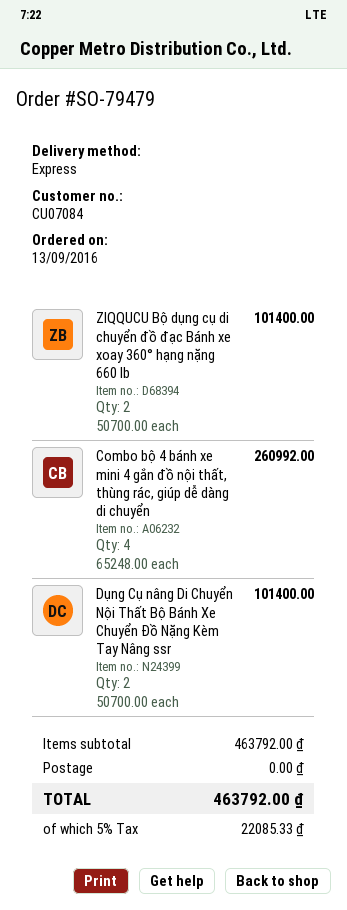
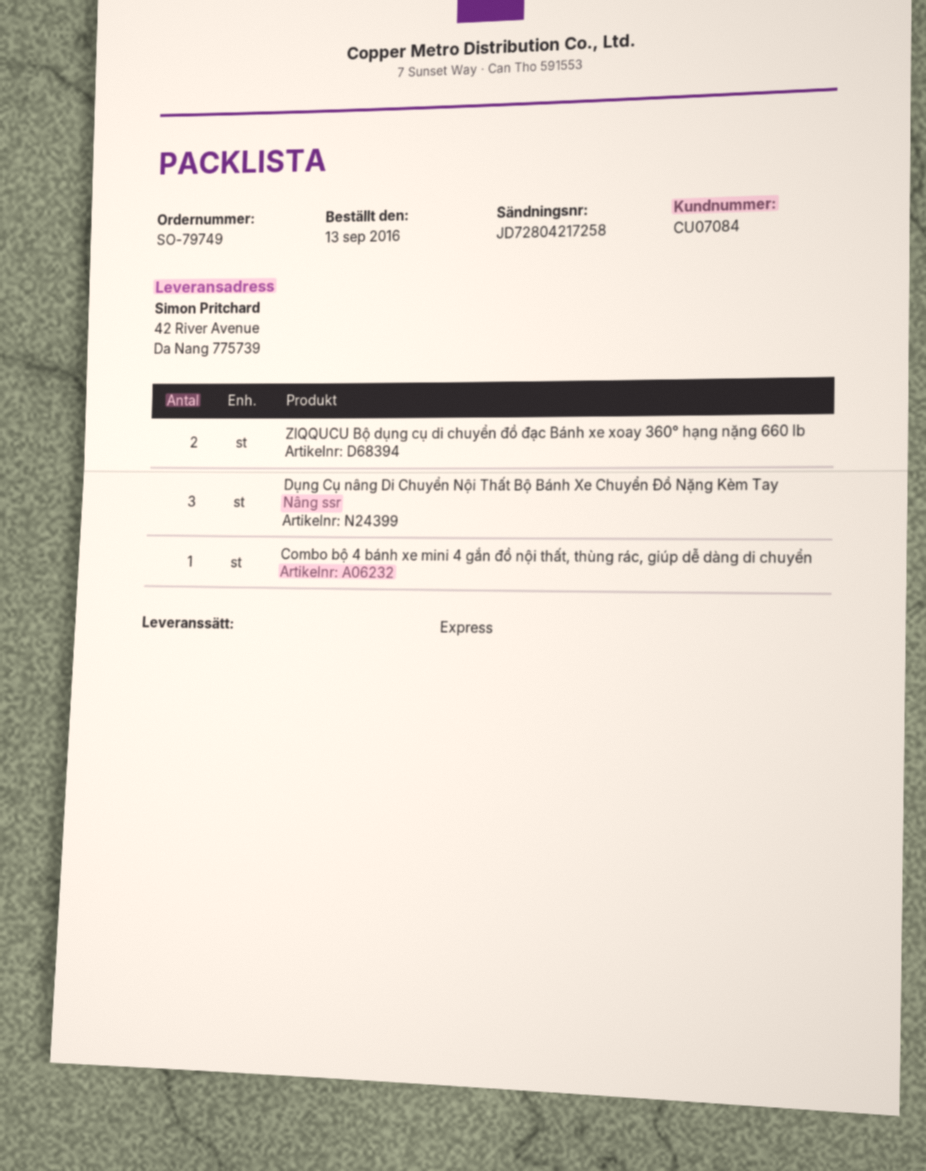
order number: SO-79479 -> SO-79749
Combo bộ 4 bánh xe mini 4 gắn đồ nội thất, thùng rác, giúp dễ dàng di chuyển: 4 -> 1
Dụng Cụ nâng Di Chuyển Nội Thất Bộ Bánh Xe Chuyển Đồ Nặng Kèm Tay Nâng ssr: 2 -> 3

